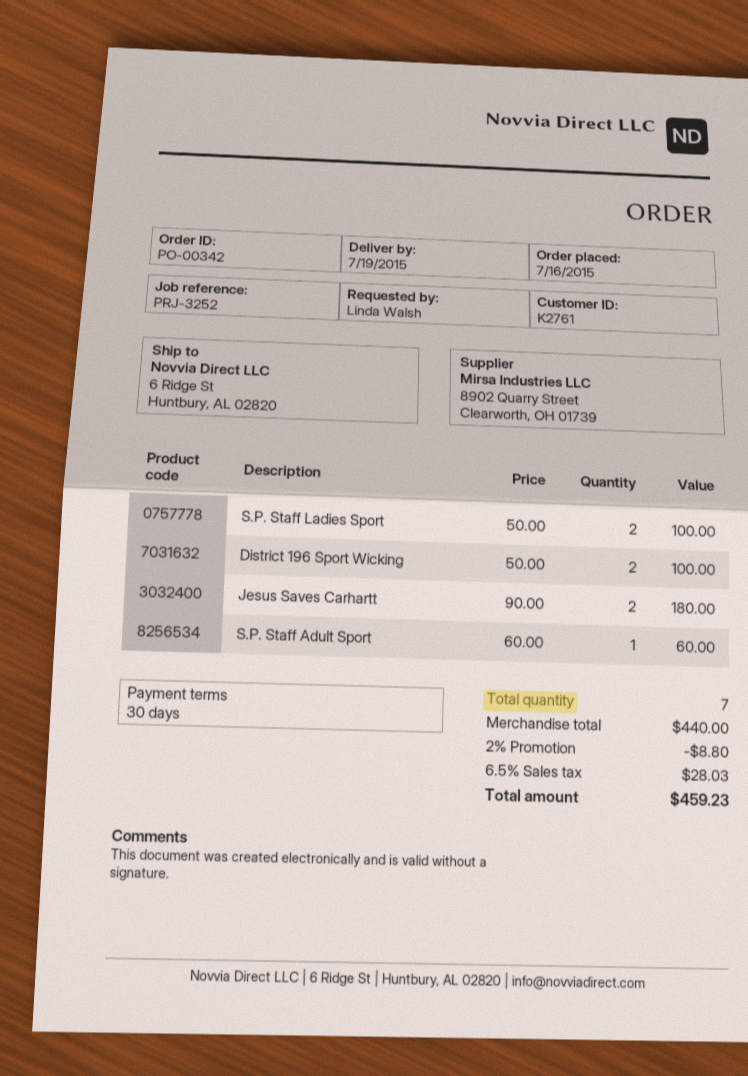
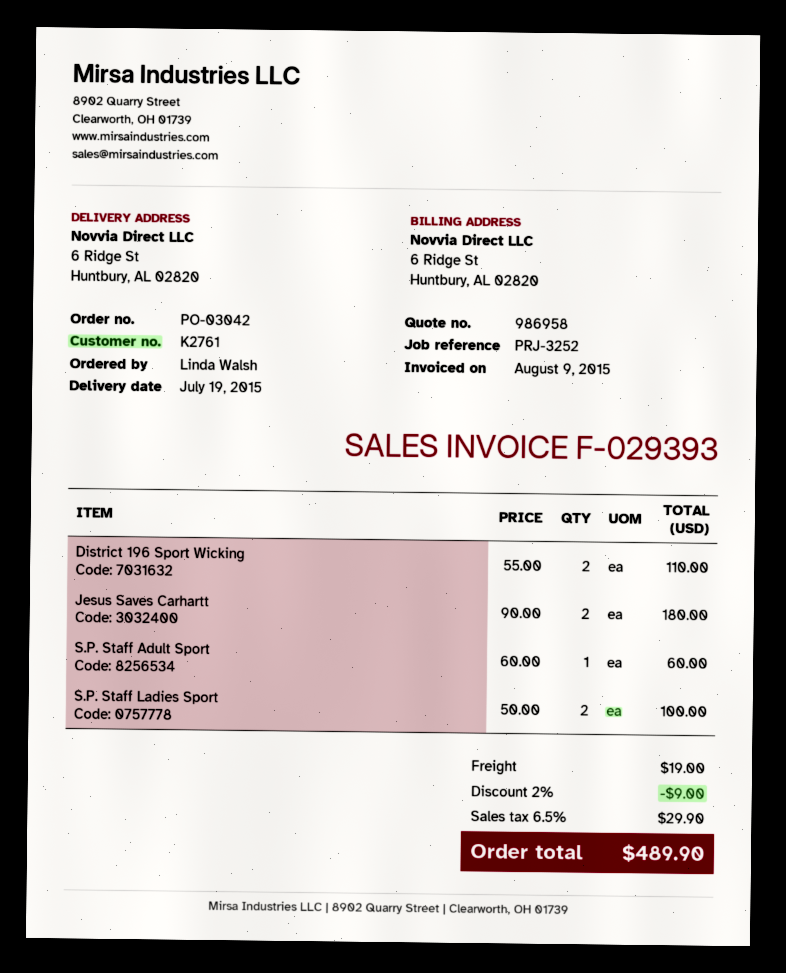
order number: PO-00342 -> PO-03042
District 196 Sport Wicking: 2 x 50.00 = 100.00 -> 2 x 55.00 = 110.00
discount: 2% = 8.80 -> 2% = 9.00
shipping: none -> 19.00
tax: 6.5% = 28.03 -> 6.5% = 29.90
total: 459.23 -> 489.90

